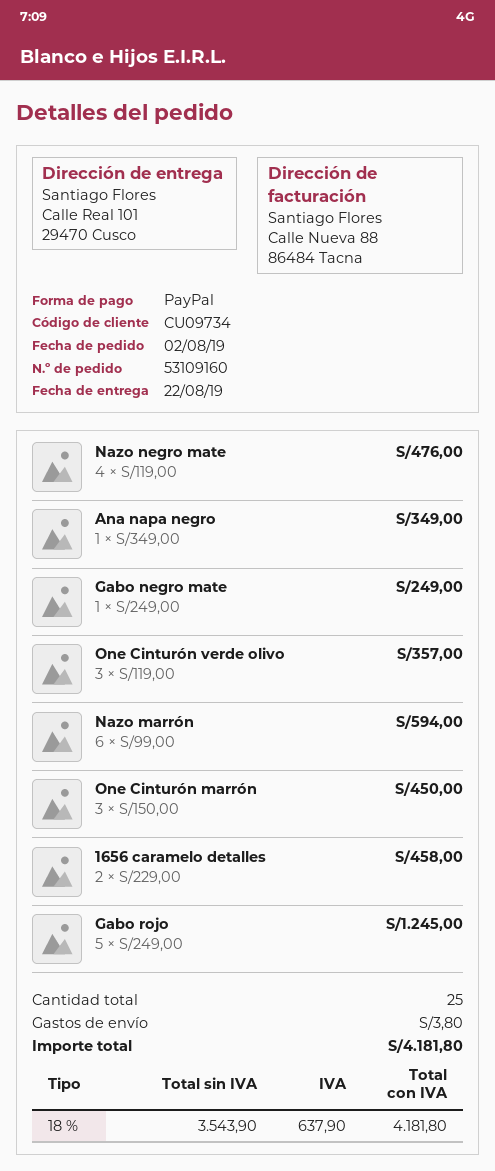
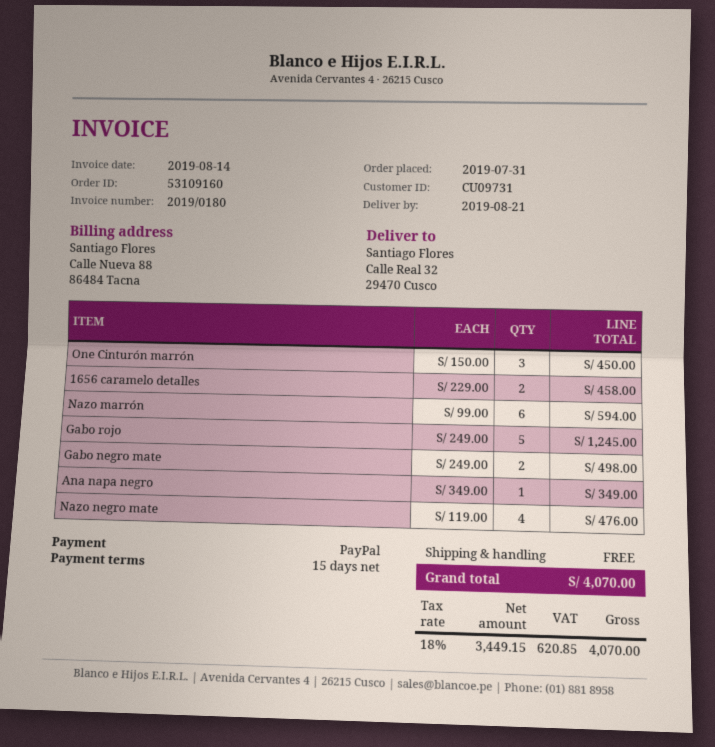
order date: 2019-08-02 -> 2019-07-31
delivery date: 2019-08-22 -> 2019-08-21
customer number: CU09734 -> CU09731
ship to: Calle Real 101, 29470 Cusco -> Calle Real 32, 29470 Cusco
Gabo negro mate: 1 x 249.00 = 249.00 -> 2 x 249.00 = 498.00
One Cinturón verde olivo: 3 x 119.00 = 357.00 -> none
shipping: 3.80 -> 0.00
net: 3543.90 -> 3449.15
tax: 18% = 637.90 -> 18% = 620.85
total: 4181.80 -> 4070.00

